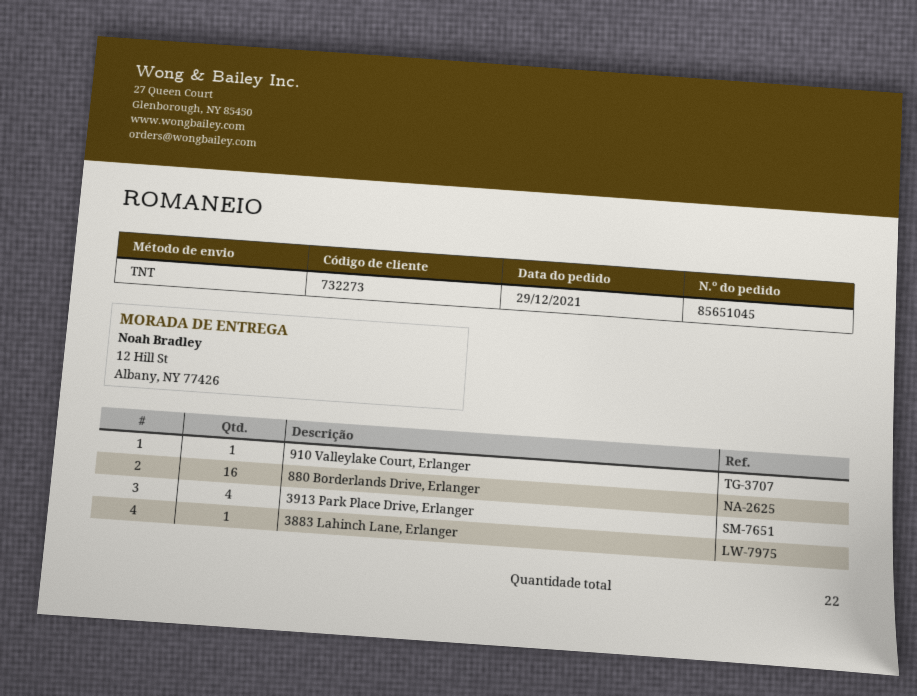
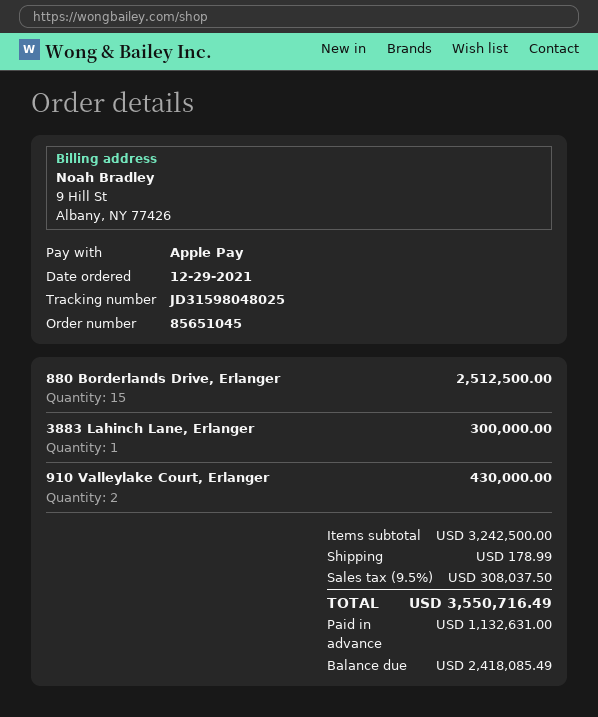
910 Valleylake Court, Erlanger: 1 -> 2
880 Borderlands Drive, Erlanger: 16 -> 15
3913 Park Place Drive, Erlanger: 4 -> none

